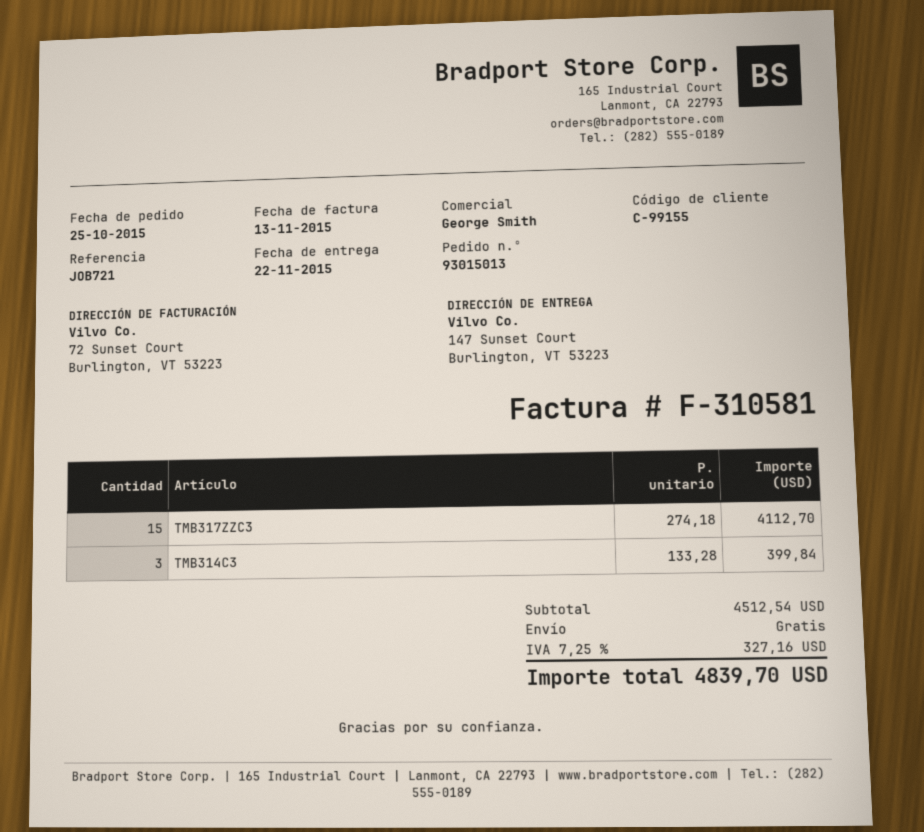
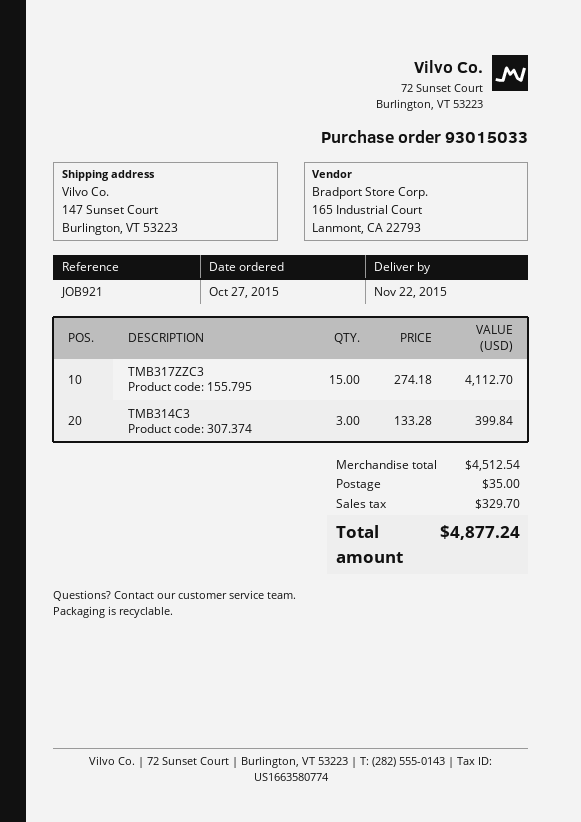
order number: 93015013 -> 93015033
order date: 2015-10-25 -> 2015-10-27
reference: JOB721 -> JOB921
shipping: 0.00 -> 35.00
tax: 327.16 -> 329.70
total: 4839.70 -> 4877.24

